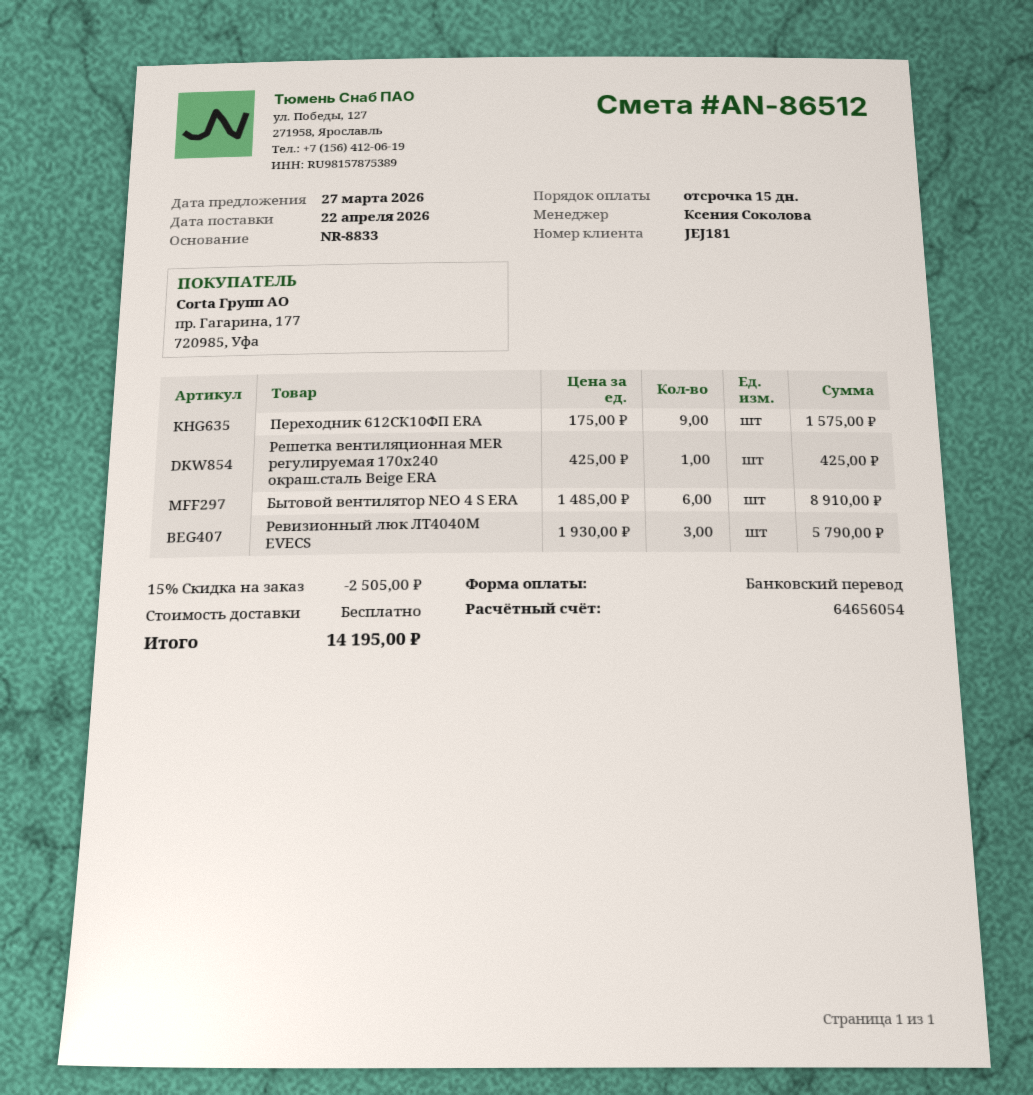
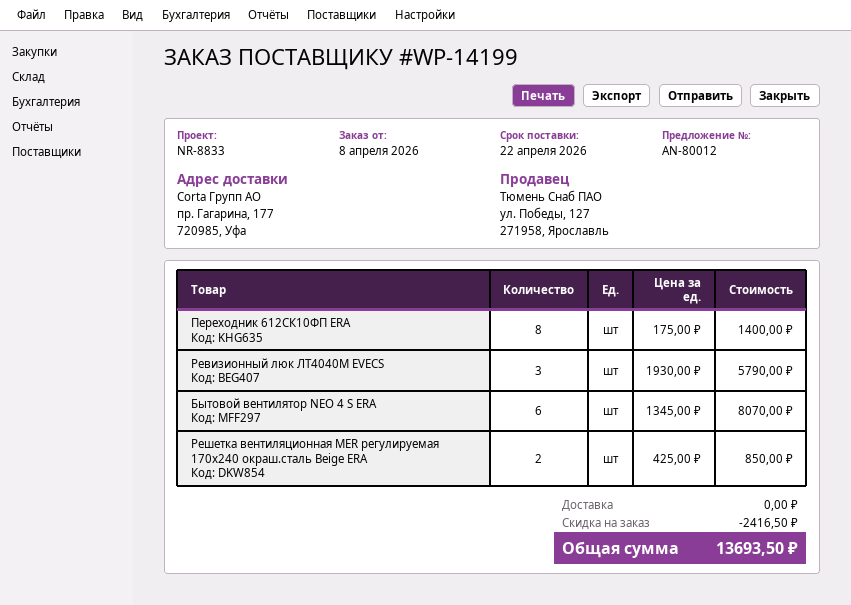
quote number: AN-86512 -> AN-80012
Переходник 612СК10ФП ERA: 9 x 175.00 = 1575.00 -> 8 x 175.00 = 1400.00
Решетка вентиляционная MER регулируемая 170х240 окраш.сталь Beige ERA: 1 x 425.00 = 425.00 -> 2 x 425.00 = 850.00
Бытовой вентилятор NEO 4 S ERA: 6 x 1485.00 = 8910.00 -> 6 x 1345.00 = 8070.00
discount: 2505.00 -> 2416.50
total: 14195.00 -> 13693.50

